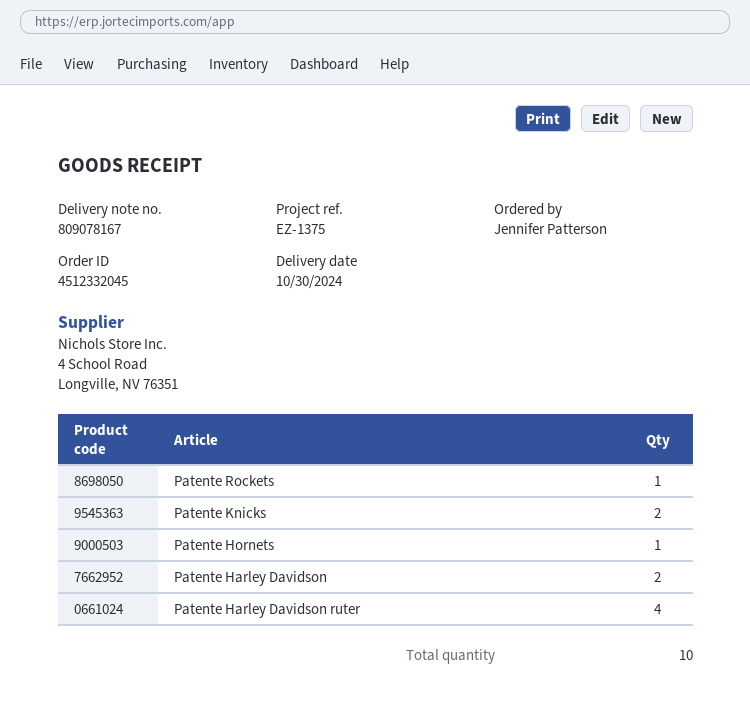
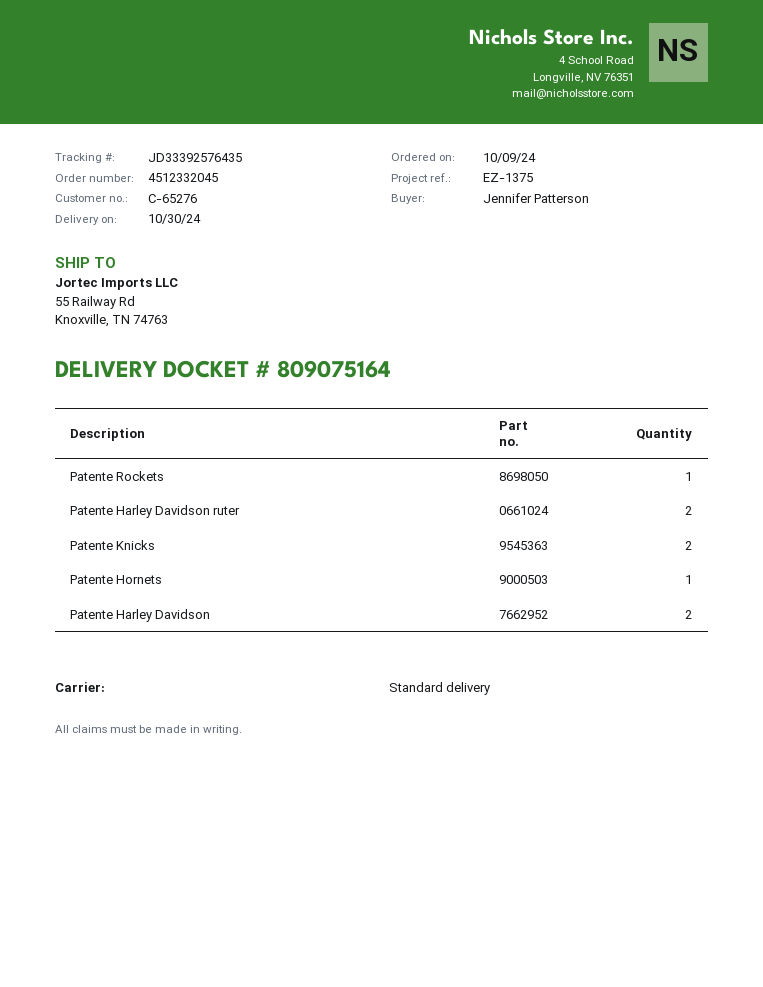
delivery note number: 809078167 -> 809075164
Patente Harley Davidson ruter: 4 -> 2

